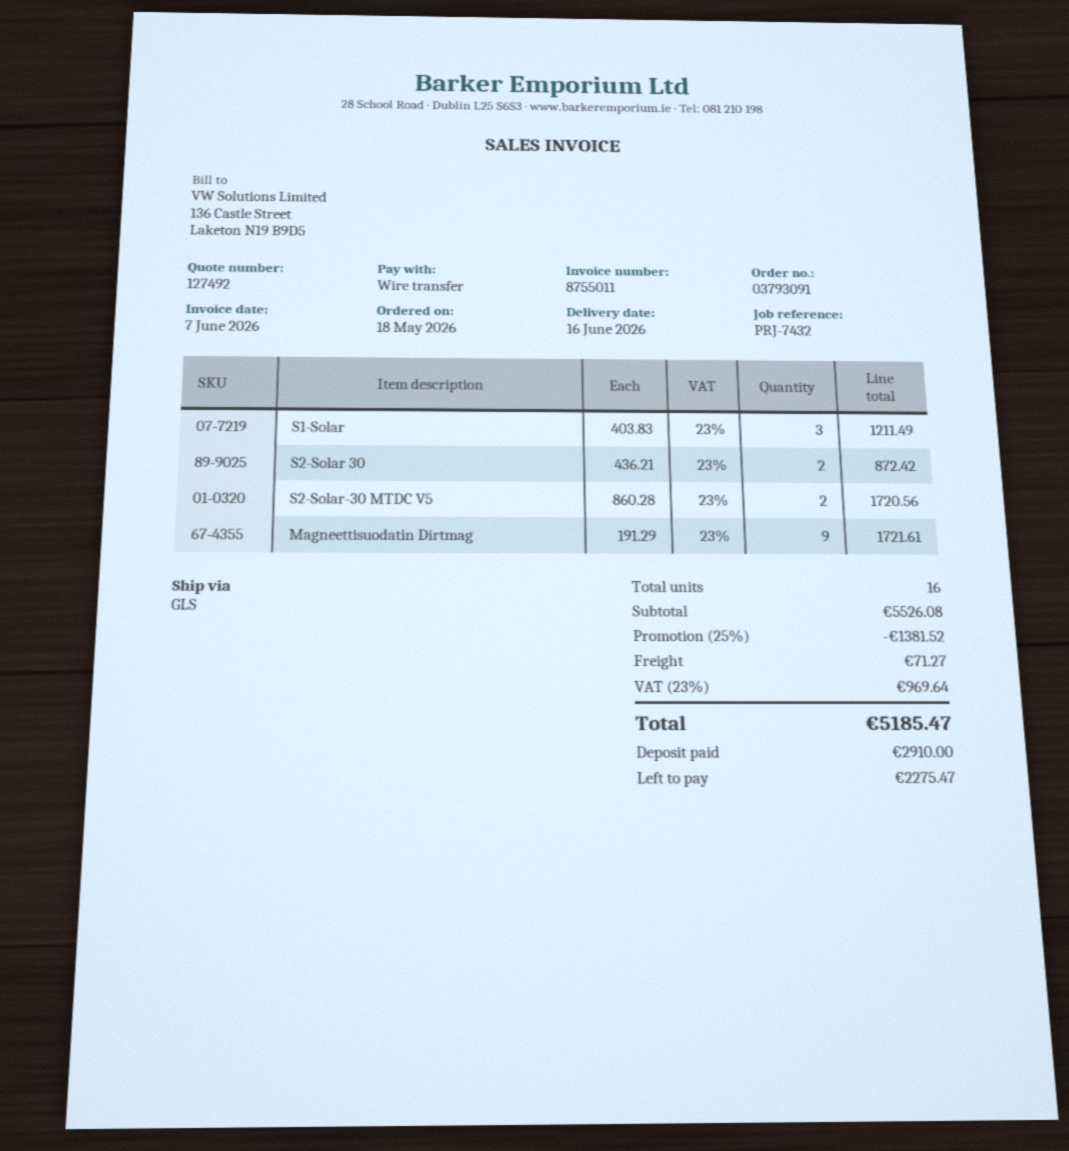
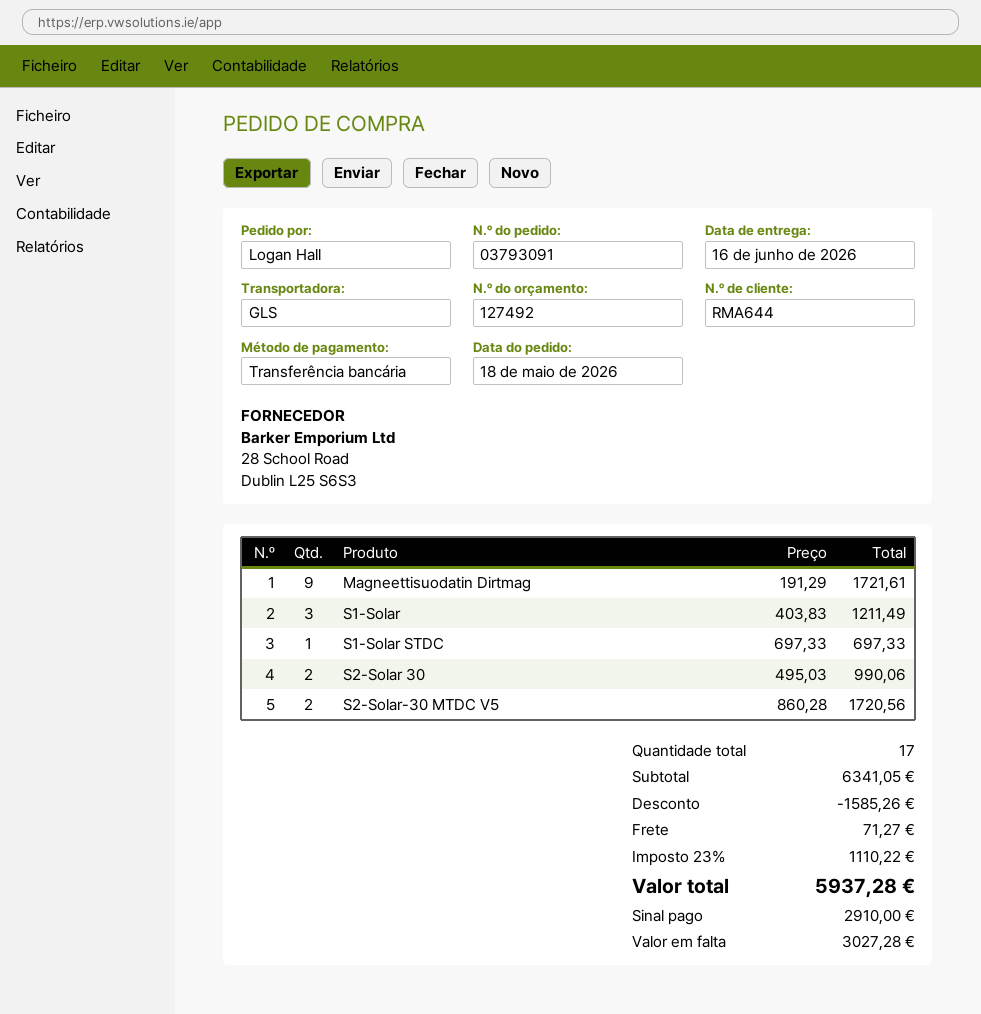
S2-Solar 30: 2 x 436.21 = 872.42 -> 2 x 495.03 = 990.06
S1-Solar STDC: none -> 1 x 697.33 = 697.33
total quantity: 16 -> 17
subtotal: 5526.08 -> 6341.05
discount: 1381.52 -> 1585.26
tax: 23% = 969.64 -> 23% = 1110.22
total: 5185.47 -> 5937.28
balance: 2275.47 -> 3027.28

